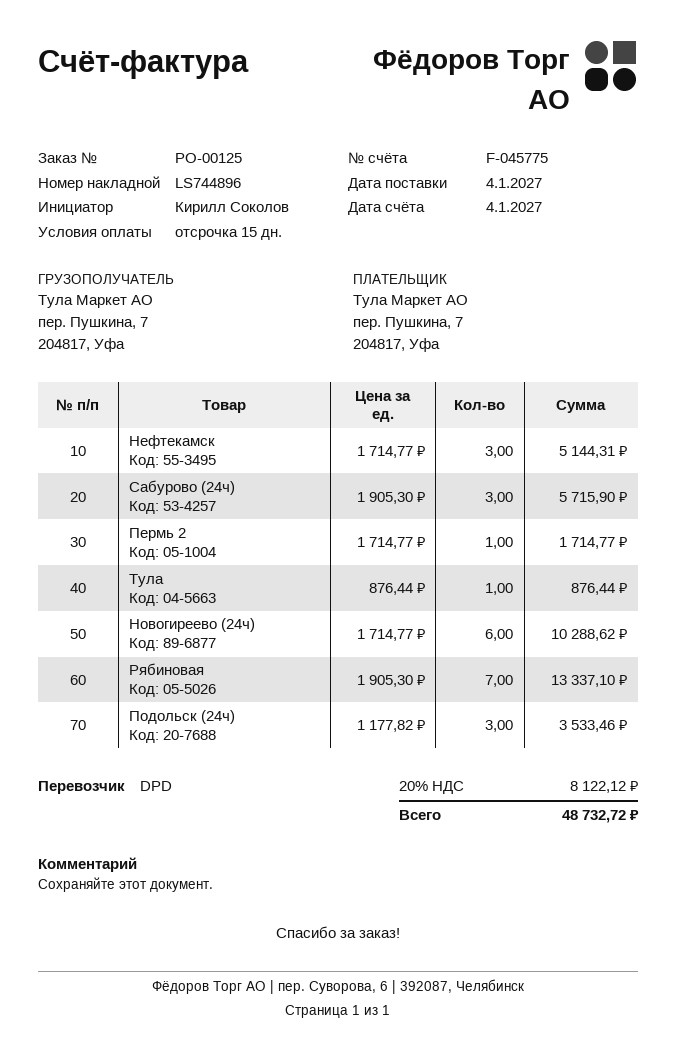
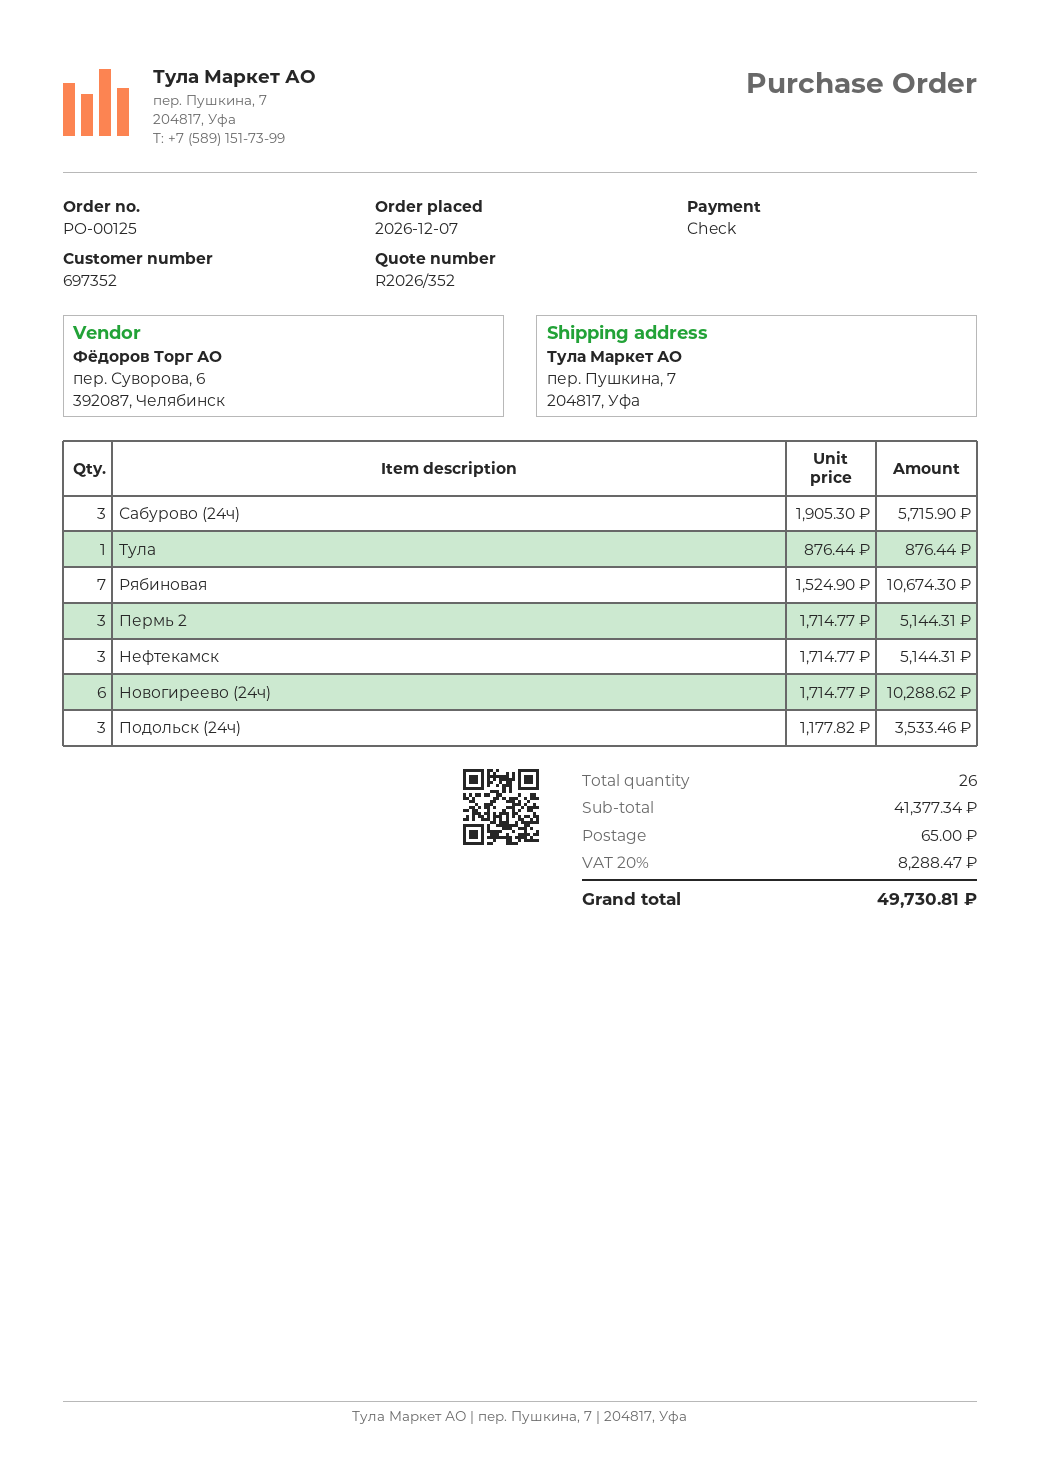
Пермь 2: 1 x 1714.77 = 1714.77 -> 3 x 1714.77 = 5144.31
Рябиновая: 7 x 1905.30 = 13337.10 -> 7 x 1524.90 = 10674.30
shipping: none -> 65.00
tax: 20% = 8122.12 -> 20% = 8288.47
total: 48732.72 -> 49730.81

